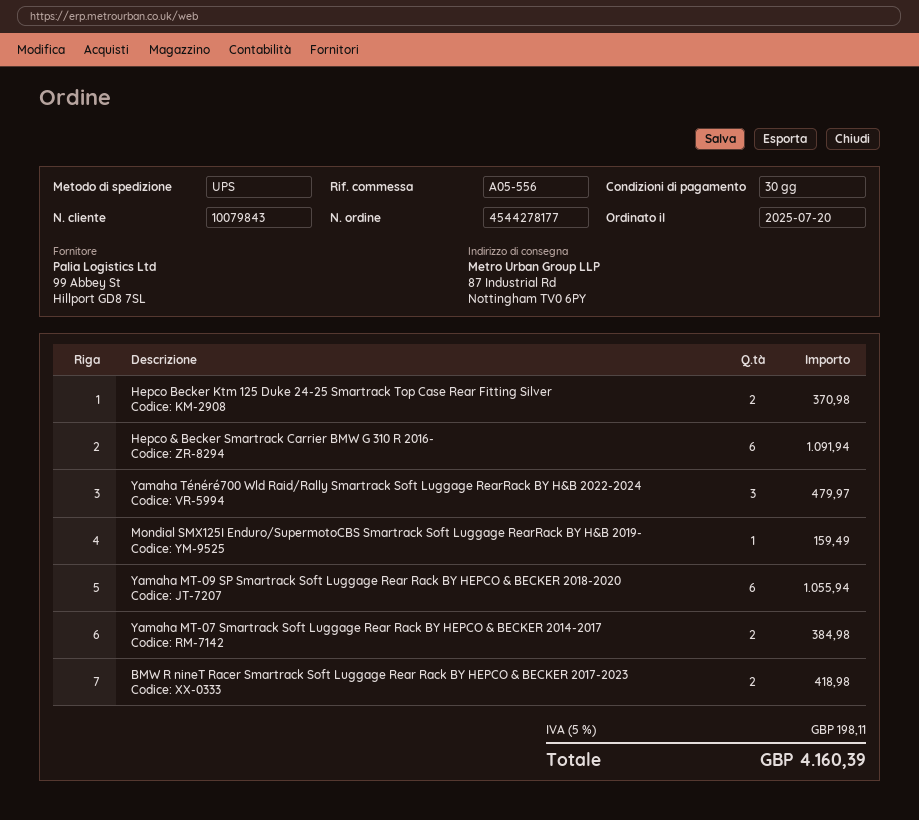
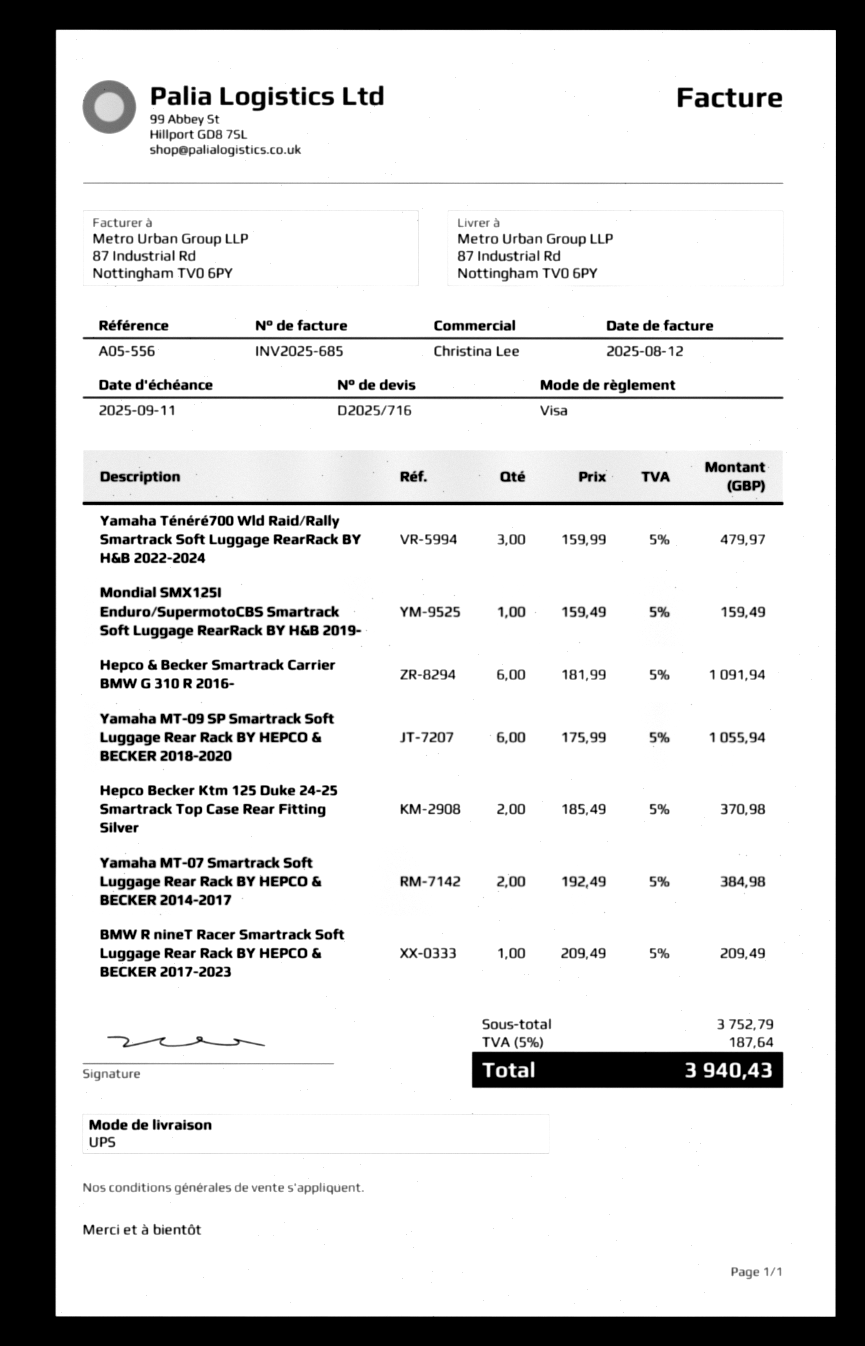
BMW R nineT Racer Smartrack Soft Luggage Rear Rack BY HEPCO & BECKER 2017-2023: 2 for 418.98 -> 1 for 209.49
tax: 5% = 198.11 -> 5% = 187.64
total: 4160.39 -> 3940.43

